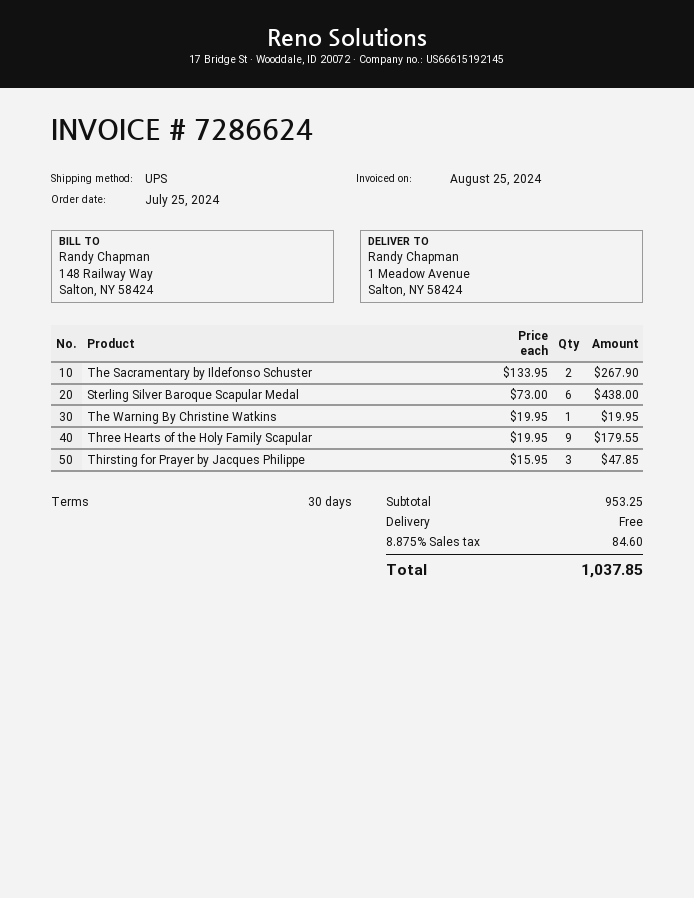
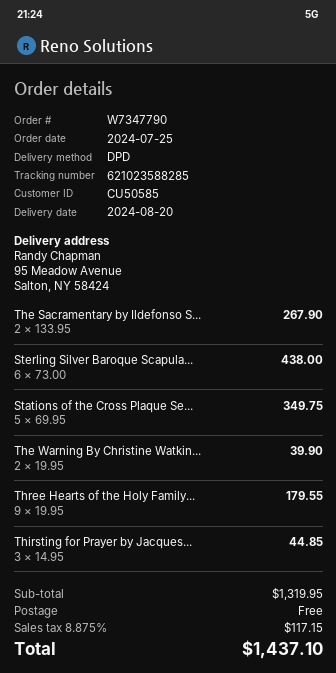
shipping method: UPS -> DPD
ship to: 1 Meadow Avenue, Salton, NY 58424 -> 95 Meadow Avenue, Salton, NY 58424
The Warning By Christine Watkins: 1 x 19.95 = 19.95 -> 2 x 19.95 = 39.90
Thirsting for Prayer by Jacques Philippe: 3 x 15.95 = 47.85 -> 3 x 14.95 = 44.85
Stations of the Cross Plaque Se...: none -> 5 x 69.95 = 349.75
subtotal: 953.25 -> 1319.95
tax: 8.875% = 84.60 -> 8.875% = 117.15
total: 1037.85 -> 1437.10

